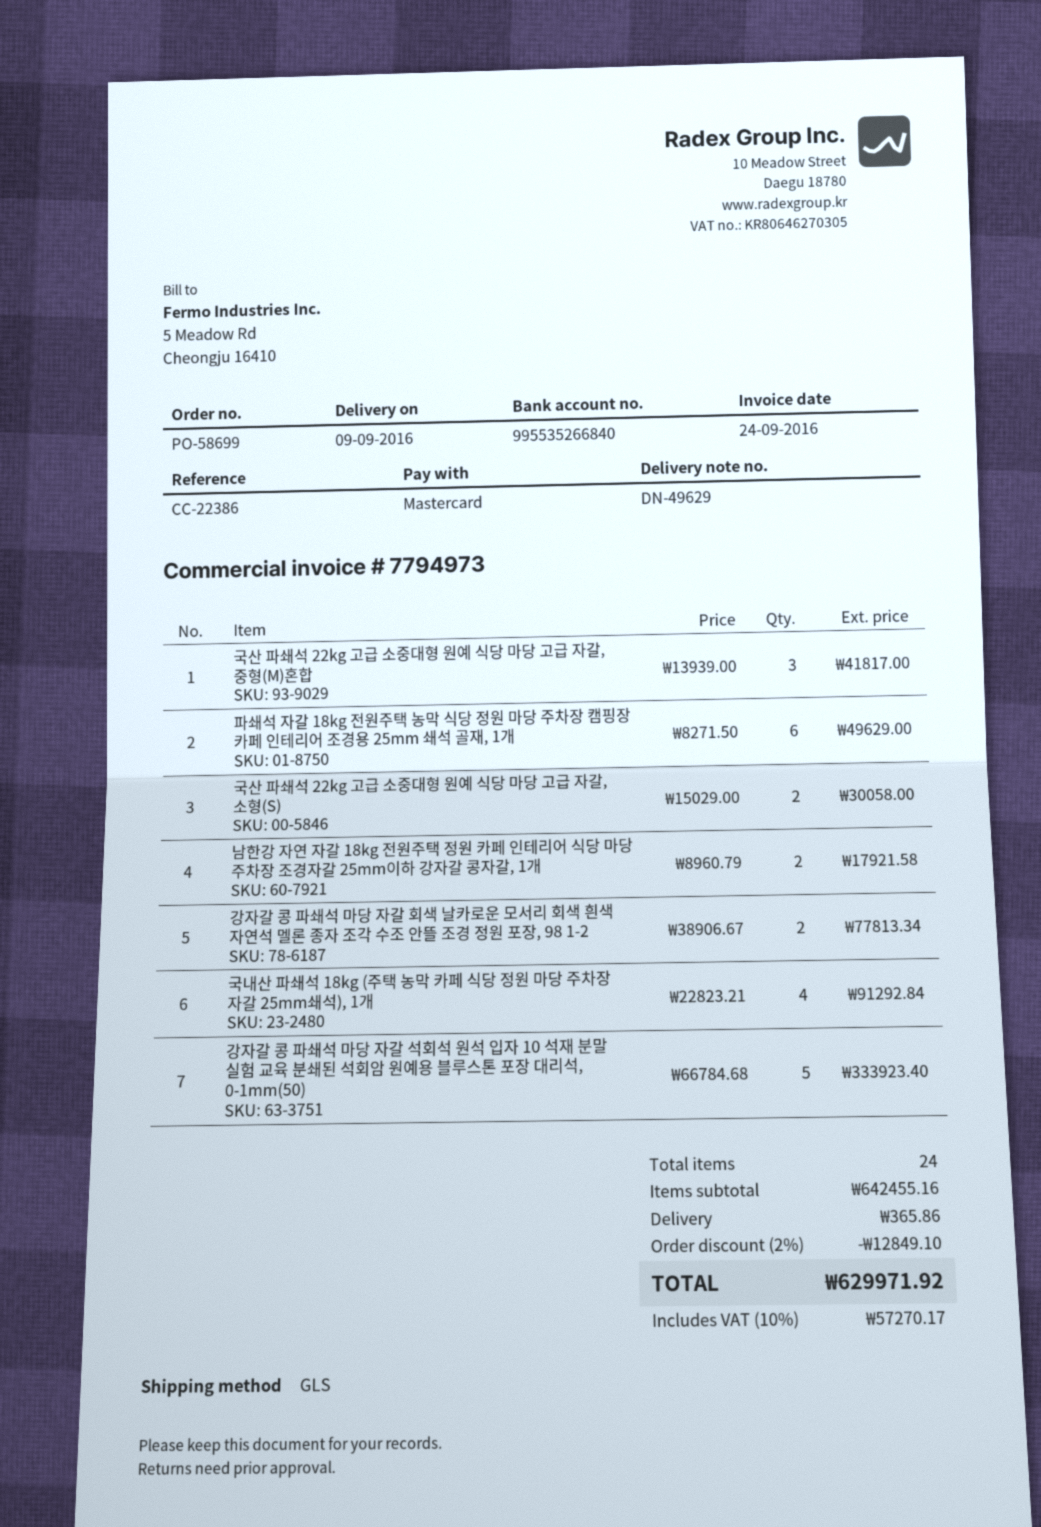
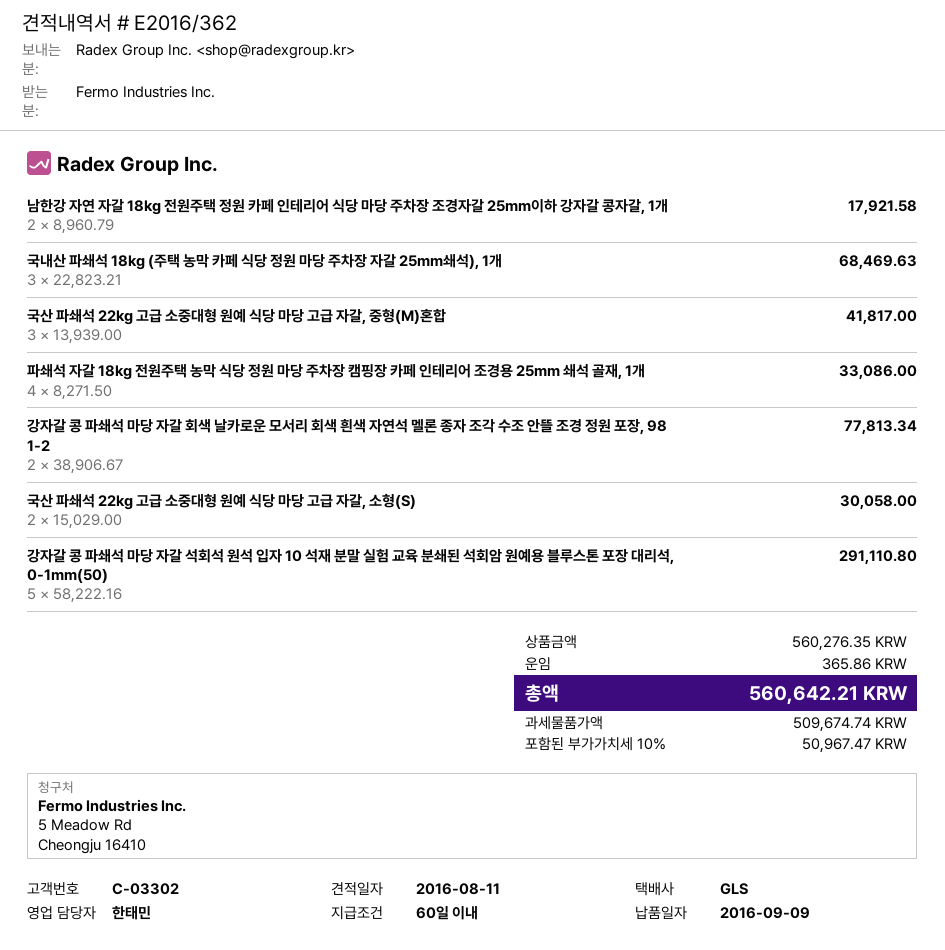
파쇄석 자갈 18kg 전원주택 농막 식당 정원 마당 주차장 캠핑장 카페 인테리어 조경용 25mm 쇄석 골재, 1개: 6 x 8271.50 = 49629.00 -> 4 x 8271.50 = 33086.00
국내산 파쇄석 18kg (주택 농막 카페 식당 정원 마당 주차장 자갈 25mm쇄석), 1개: 4 x 22823.21 = 91292.84 -> 3 x 22823.21 = 68469.63
강자갈 콩 파쇄석 마당 자갈 석회석 원석 입자 10 석재 분말 실험 교육 분쇄된 석회암 원예용 블루스톤 포장 대리석, 0-1mm(50): 5 x 66784.68 = 333923.40 -> 5 x 58222.16 = 291110.80
subtotal: 642455.16 -> 560276.35
discount: 2% = 12849.10 -> none
tax: 10% = 57270.17 -> 10% = 50967.47
total: 629971.92 -> 560642.21

